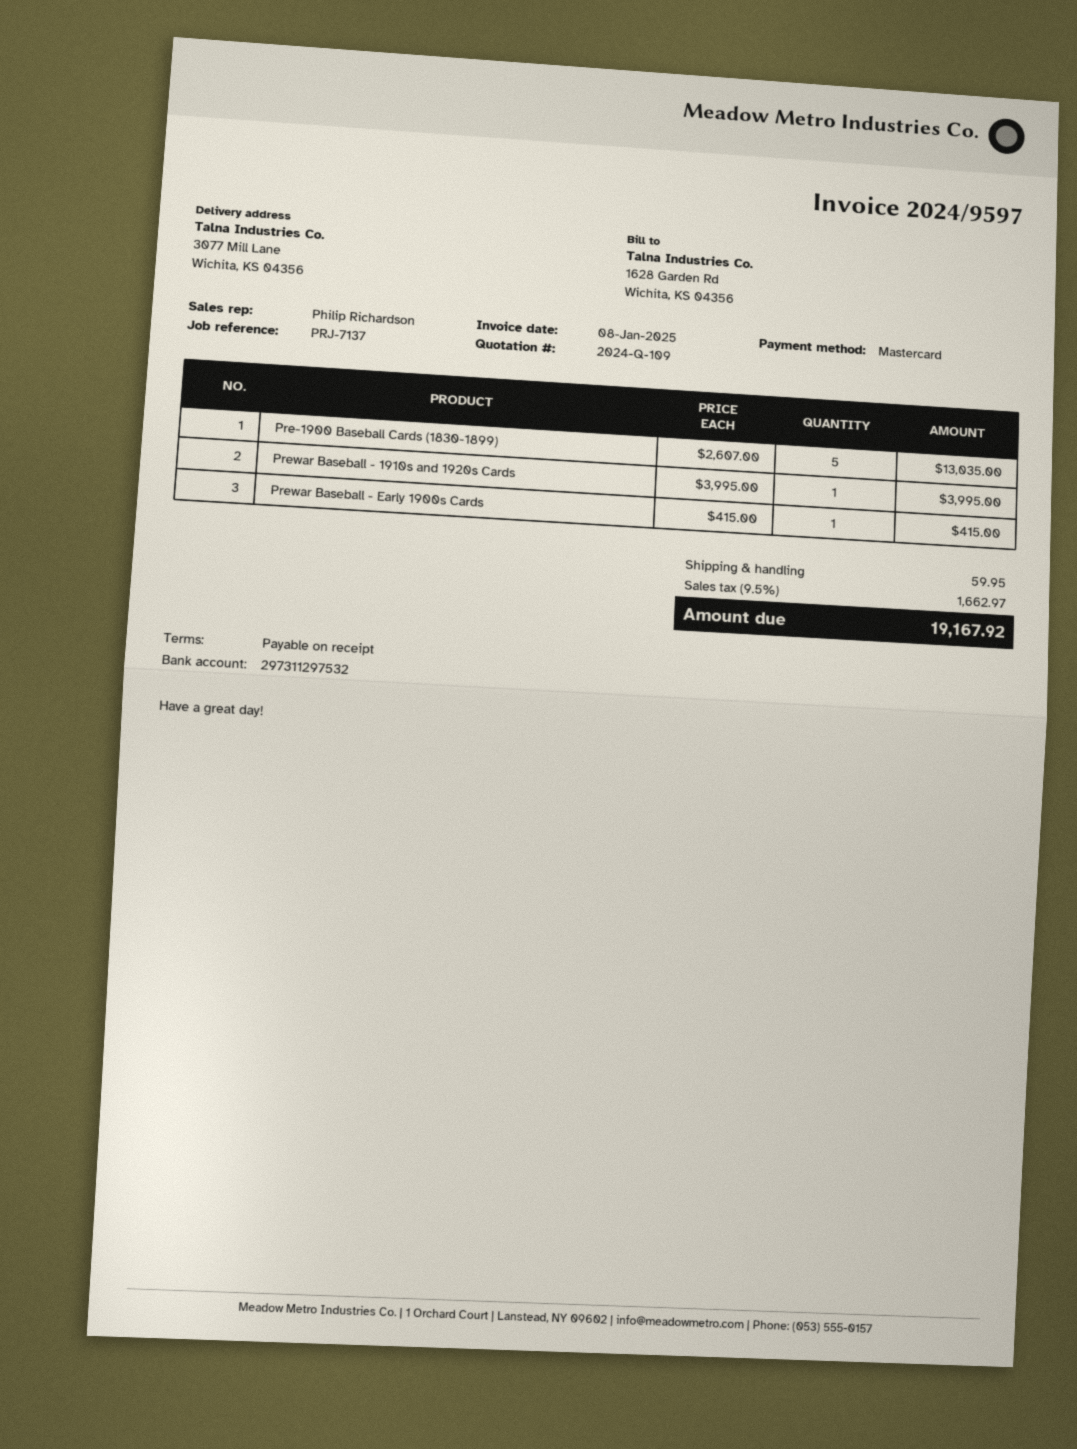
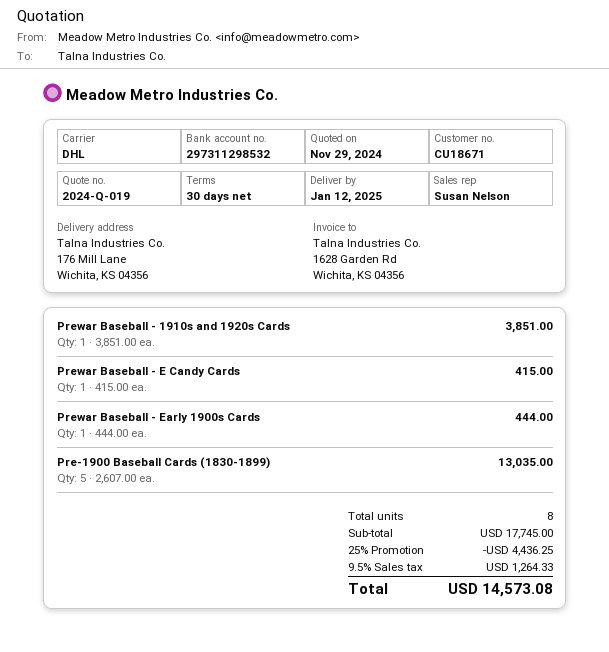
quote number: 2024-Q-109 -> 2024-Q-019
payment terms: on receipt -> 30 days
sales rep: Philip Richardson -> Susan Nelson
bank account: 297311297532 -> 297311298532
ship to: 3077 Mill Lane, Wichita, KS 04356 -> 176 Mill Lane, Wichita, KS 04356
Prewar Baseball - 1910s and 1920s Cards: 1 x 3995.00 = 3995.00 -> 1 x 3851.00 = 3851.00
Prewar Baseball - Early 1900s Cards: 1 x 415.00 = 415.00 -> 1 x 444.00 = 444.00
Prewar Baseball - E Candy Cards: none -> 1 x 415.00 = 415.00
discount: none -> 25% = 4436.25
shipping: 59.95 -> none
tax: 9.5% = 1662.97 -> 9.5% = 1264.33
total: 19167.92 -> 14573.08

